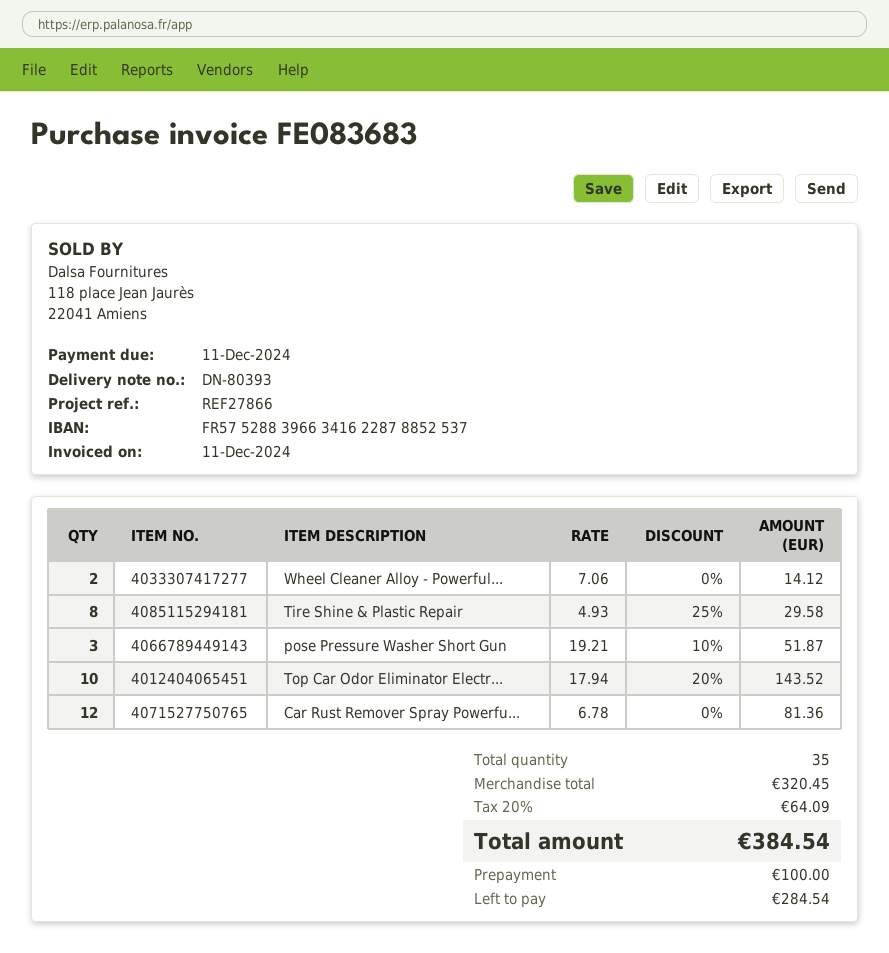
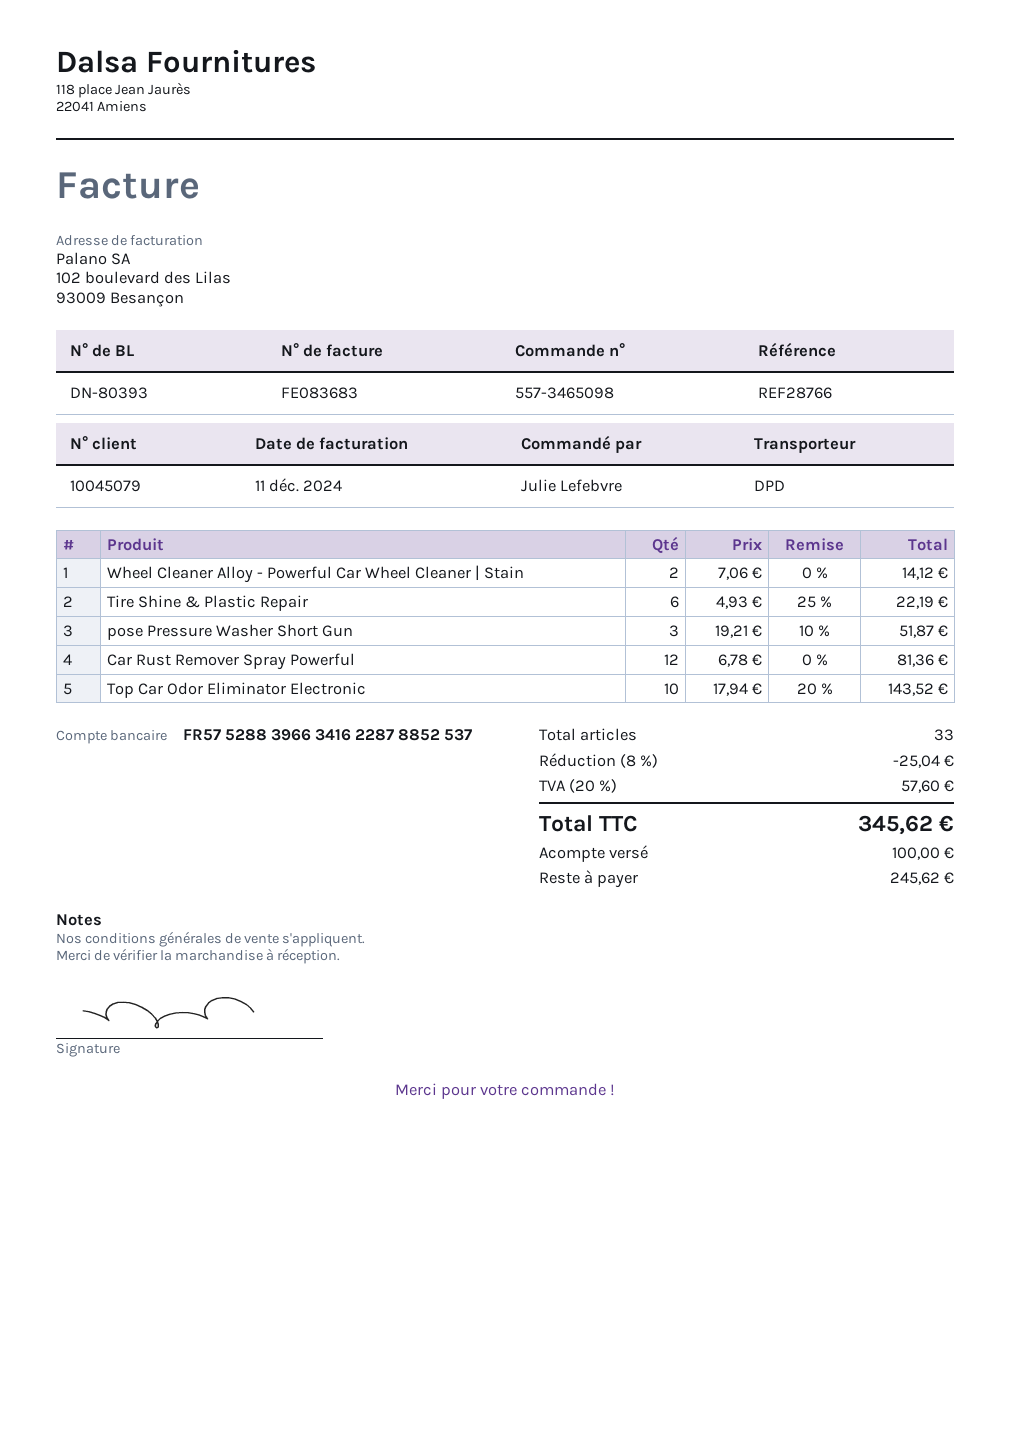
reference: REF27866 -> REF28766
Tire Shine & Plastic Repair: 8 x 4.93 - 25% = 29.58 -> 6 x 4.93 - 25% = 22.19
total quantity: 35 -> 33
discount: none -> 8% = 25.04
tax: 20% = 64.09 -> 20% = 57.60
total: 384.54 -> 345.62
balance: 284.54 -> 245.62

